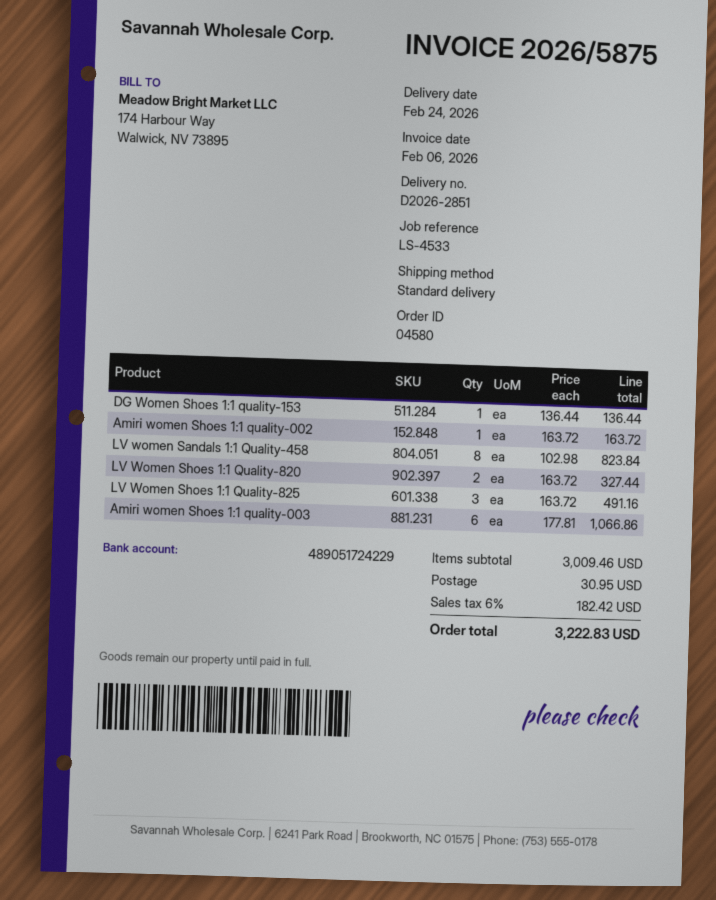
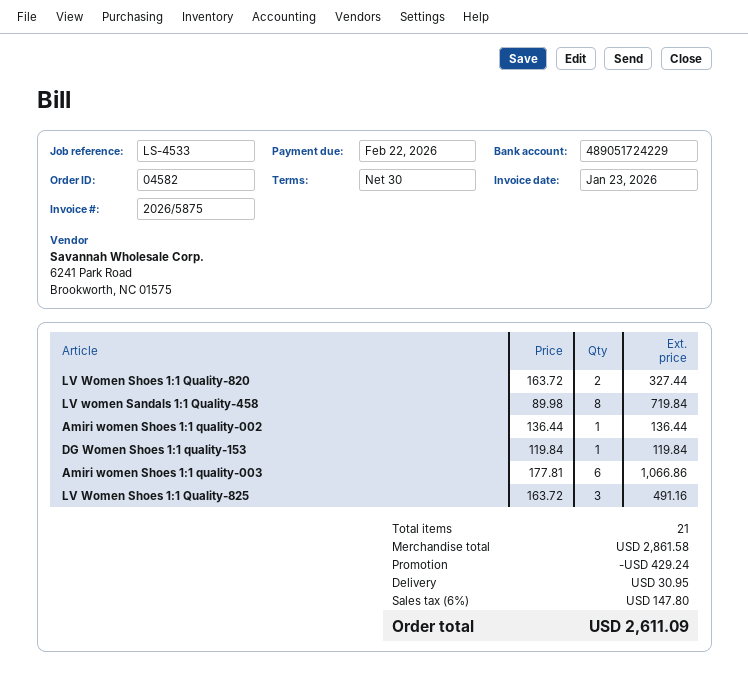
order number: 04580 -> 04582
invoice date: 2026-02-06 -> 2026-01-23
DG Women Shoes 1:1 quality-153: 1 x 136.44 = 136.44 -> 1 x 119.84 = 119.84
Amiri women Shoes 1:1 quality-002: 1 x 163.72 = 163.72 -> 1 x 136.44 = 136.44
LV women Sandals 1:1 Quality-458: 8 x 102.98 = 823.84 -> 8 x 89.98 = 719.84
subtotal: 3009.46 -> 2861.58
discount: none -> 429.24
tax: 6% = 182.42 -> 6% = 147.80
total: 3222.83 -> 2611.09

